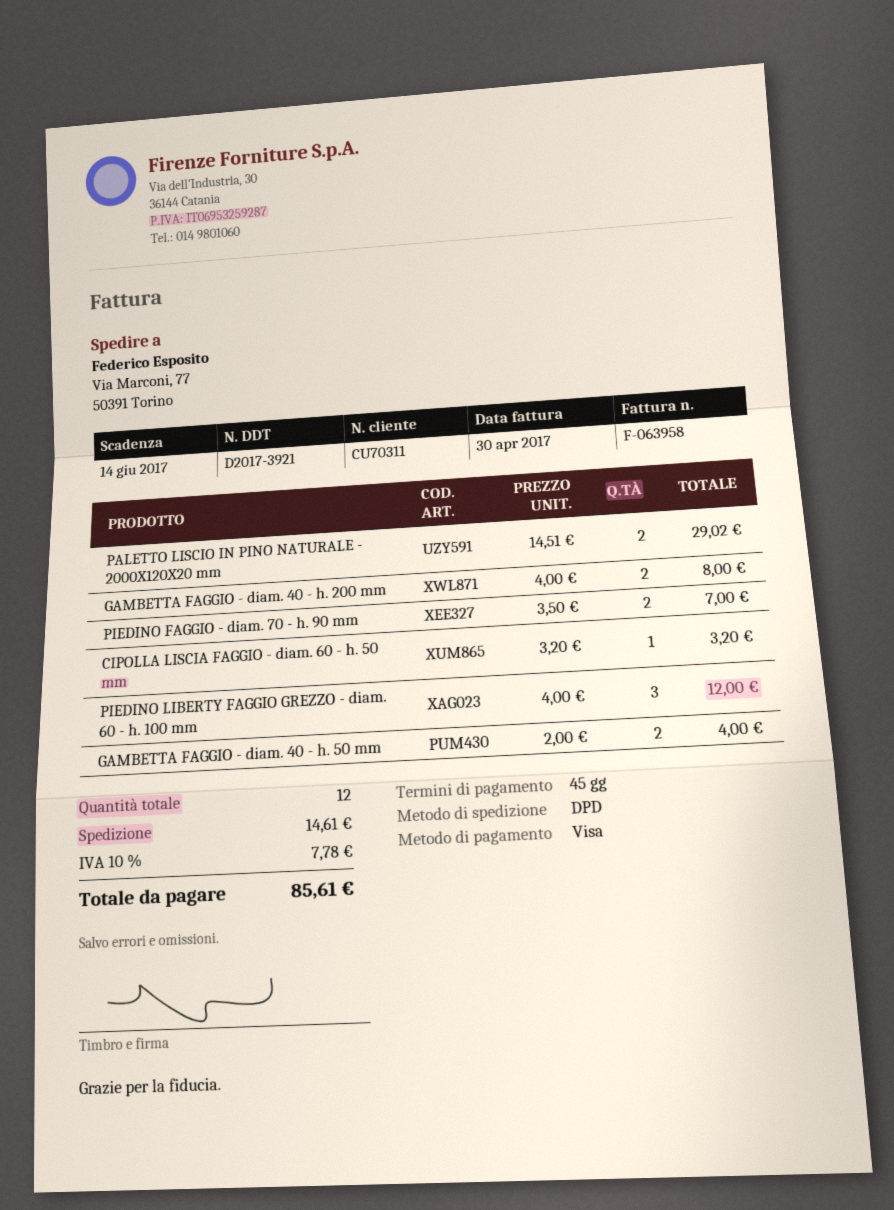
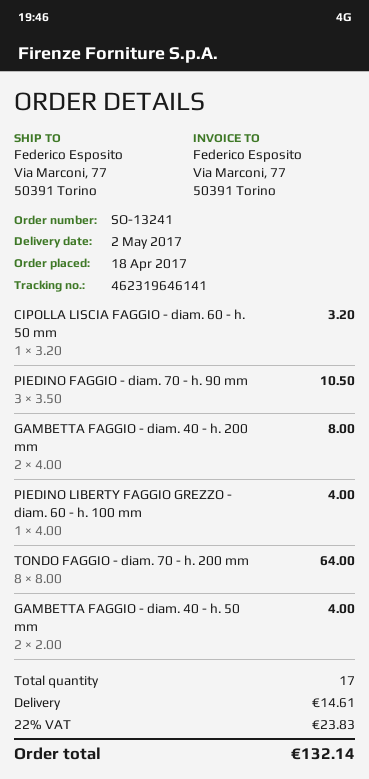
PALETTO LISCIO IN PINO NATURALE - 2000X120X20 mm: 2 x 14.51 = 29.02 -> none
PIEDINO FAGGIO - diam. 70 - h. 90 mm: 2 x 3.50 = 7.00 -> 3 x 3.50 = 10.50
PIEDINO LIBERTY FAGGIO GREZZO - diam. 60 - h. 100 mm: 3 x 4.00 = 12.00 -> 1 x 4.00 = 4.00
TONDO FAGGIO - diam. 70 - h. 200 mm: none -> 8 x 8.00 = 64.00
total quantity: 12 -> 17
tax: 10% = 7.78 -> 22% = 23.83
total: 85.61 -> 132.14

